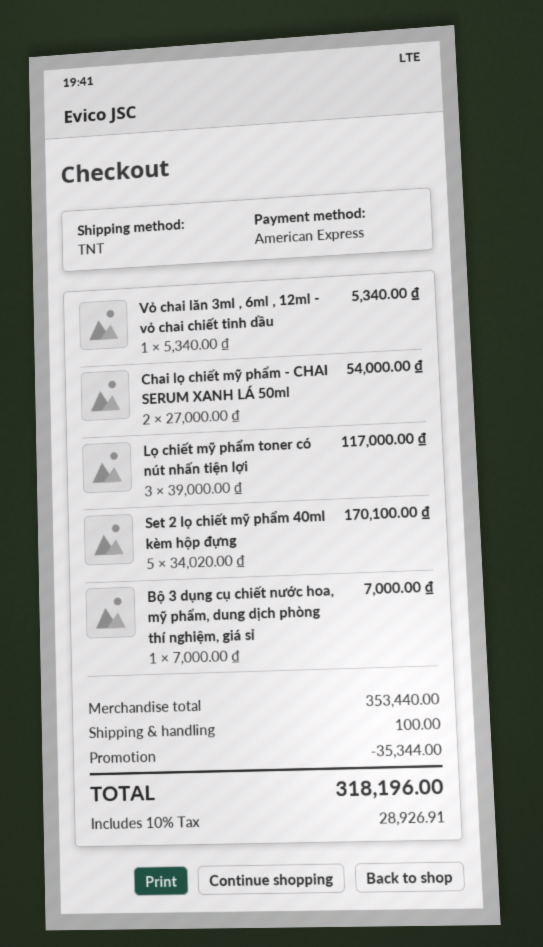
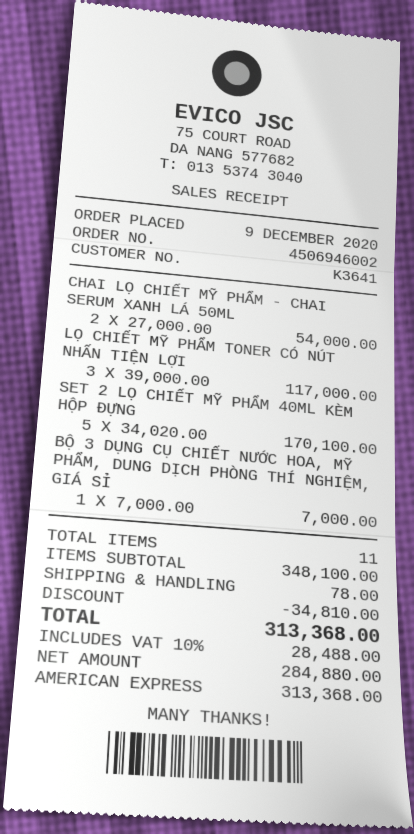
Vỏ chai lăn 3ml , 6ml , 12ml - vỏ chai chiết tinh dầu: 1 x 5340.00 = 5340.00 -> none
subtotal: 353440.00 -> 348100.00
discount: 35344.00 -> 34810.00
shipping: 100.00 -> 78.00
tax: 10% = 28926.91 -> 10% = 28488.00
total: 318196.00 -> 313368.00

